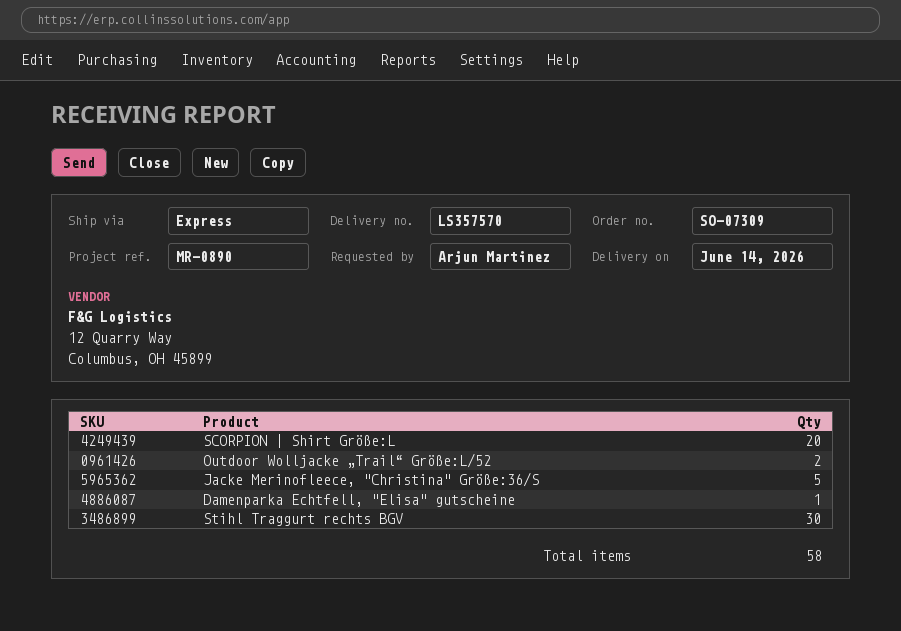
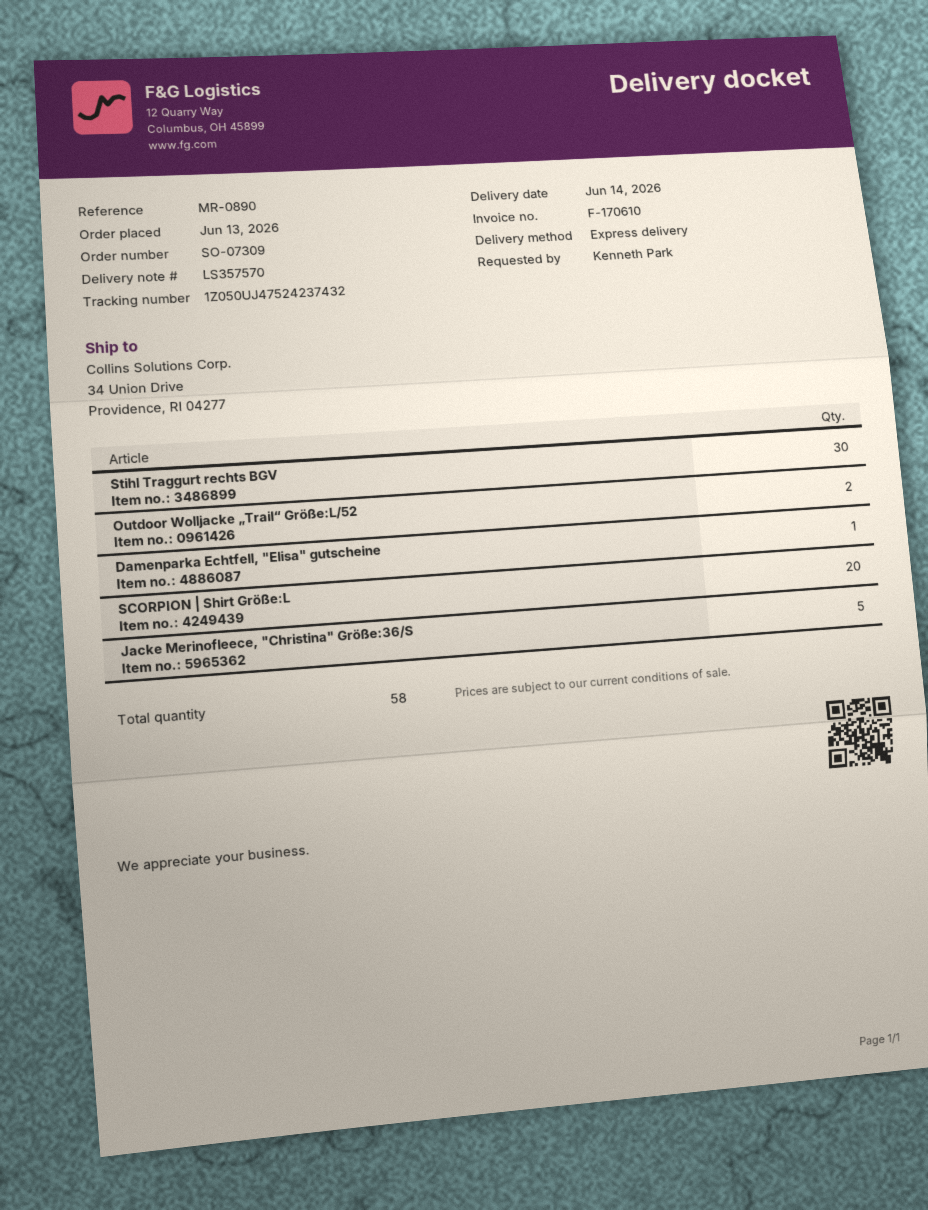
ordered by: Arjun Martinez -> Kenneth Park

